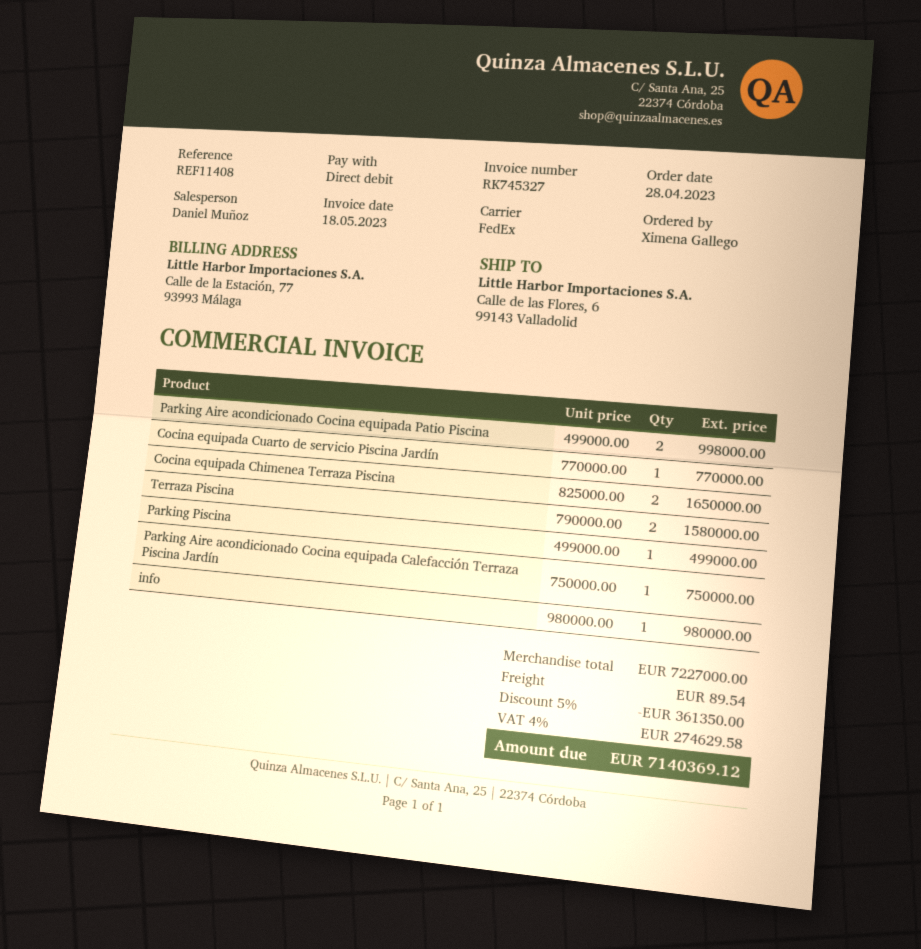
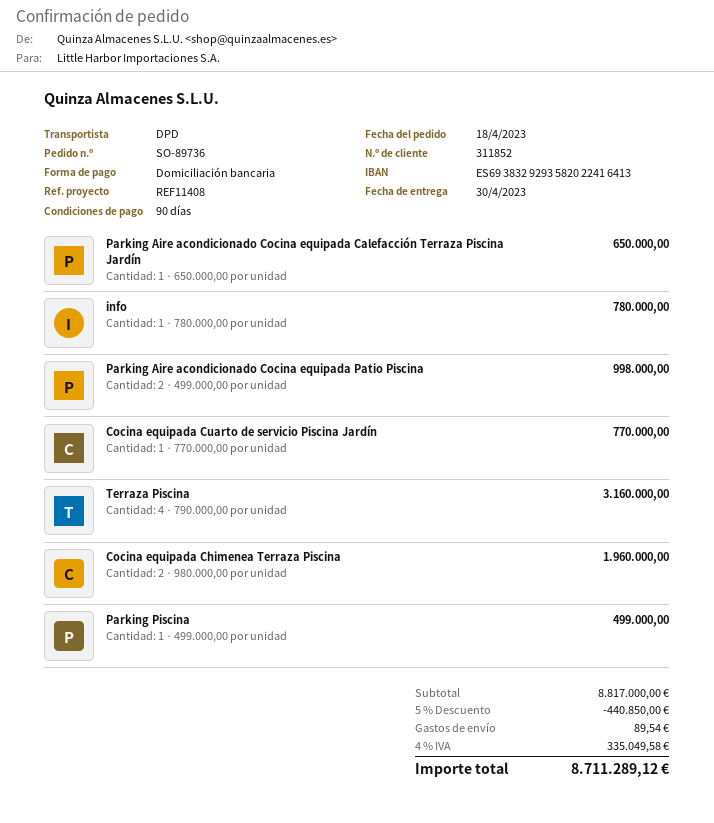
order date: 2023-04-28 -> 2023-04-18
shipping method: FedEx -> DPD
Cocina equipada Chimenea Terraza Piscina: 2 x 825000.00 = 1650000.00 -> 2 x 980000.00 = 1960000.00
Terraza Piscina: 2 x 790000.00 = 1580000.00 -> 4 x 790000.00 = 3160000.00
Parking Aire acondicionado Cocina equipada Calefacción Terraza Piscina Jardín: 1 x 750000.00 = 750000.00 -> 1 x 650000.00 = 650000.00
info: 1 x 980000.00 = 980000.00 -> 1 x 780000.00 = 780000.00
subtotal: 7227000.00 -> 8817000.00
discount: 5% = 361350.00 -> 5% = 440850.00
tax: 4% = 274629.58 -> 4% = 335049.58
total: 7140369.12 -> 8711289.12

